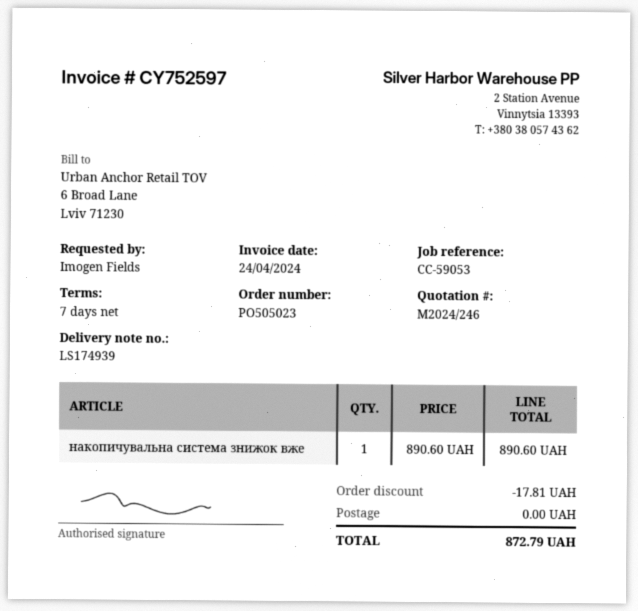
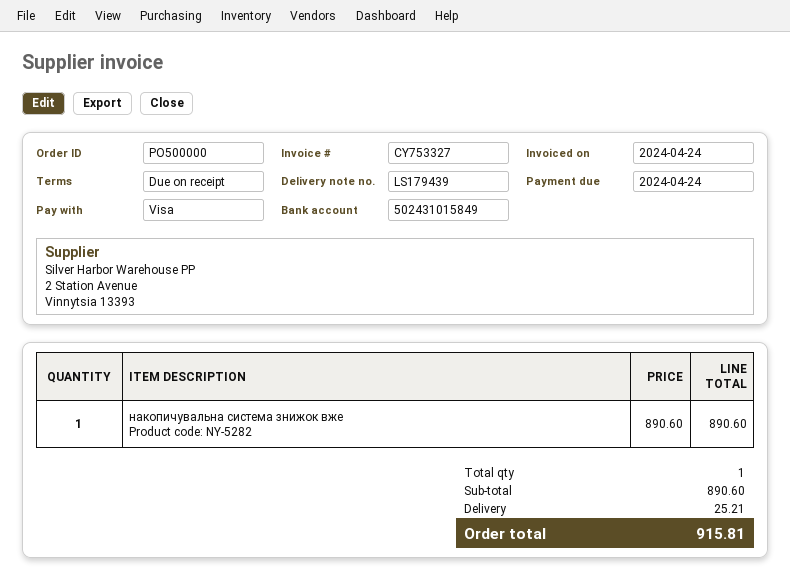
order number: PO505023 -> PO500000
delivery note number: LS174939 -> LS179439
invoice number: CY752597 -> CY753327
payment terms: 7 days -> on receipt
discount: 17.81 -> none
shipping: 0.00 -> 25.21
total: 872.79 -> 915.81

